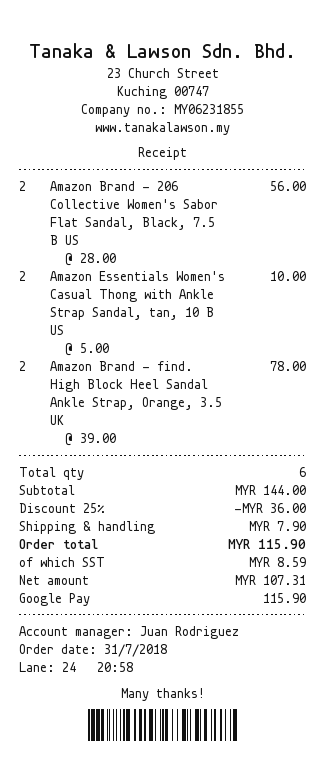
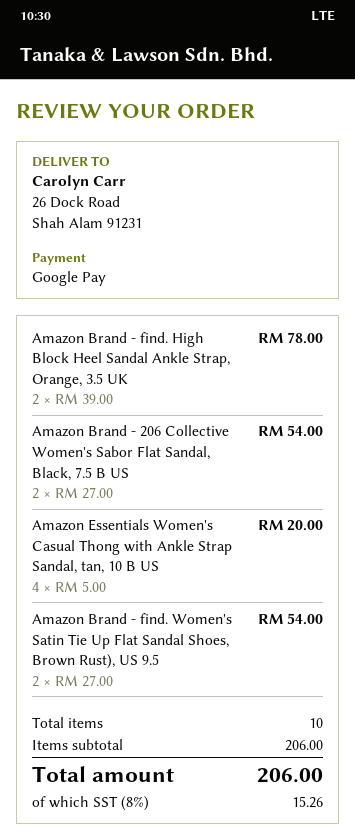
Amazon Brand - 206 Collective Women's Sabor Flat Sandal, Black, 7.5 B US: 2 x 28.00 = 56.00 -> 2 x 27.00 = 54.00
Amazon Essentials Women's Casual Thong with Ankle Strap Sandal, tan, 10 B US: 2 x 5.00 = 10.00 -> 4 x 5.00 = 20.00
Amazon Brand - find. Women's Satin Tie Up Flat Sandal Shoes, Brown Rust), US 9.5: none -> 2 x 27.00 = 54.00
total quantity: 6 -> 10
subtotal: 144.00 -> 206.00
discount: 25% = 36.00 -> none
shipping: 7.90 -> none
tax: 8.59 -> 15.26
total: 115.90 -> 206.00

